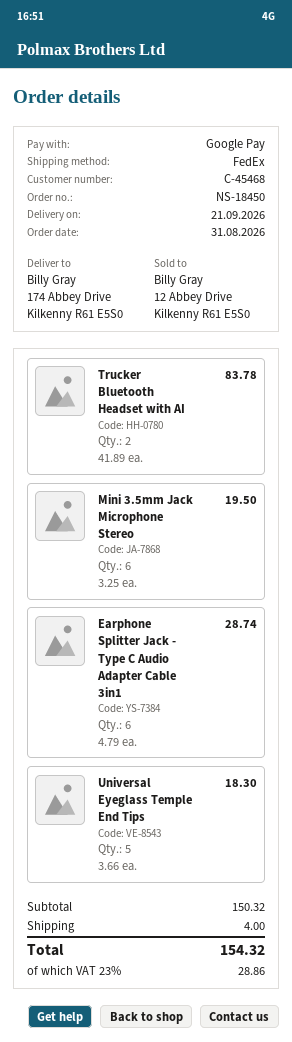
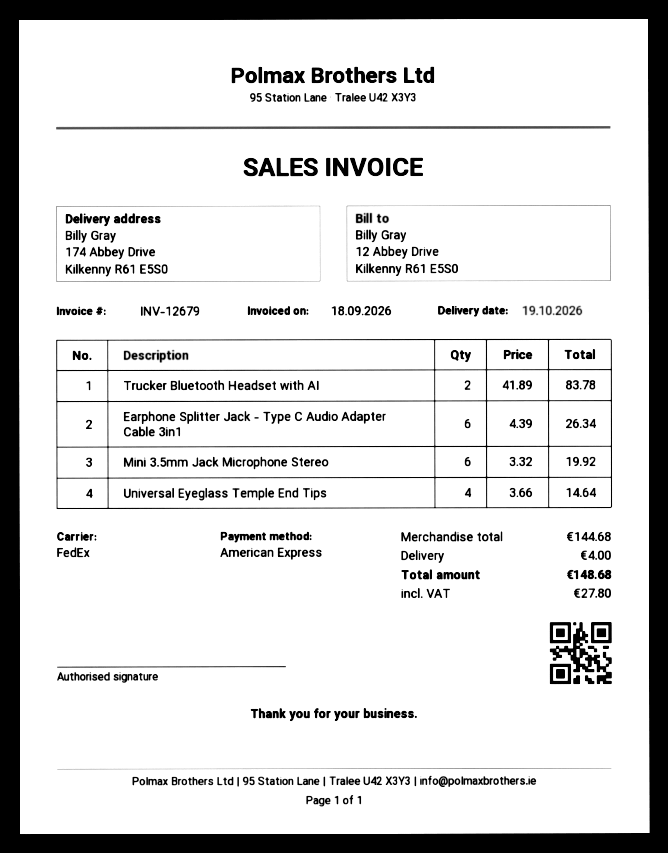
delivery date: 2026-09-21 -> 2026-10-19
payment method: Google Pay -> American Express
Mini 3.5mm Jack Microphone Stereo: 6 x 3.25 = 19.50 -> 6 x 3.32 = 19.92
Earphone Splitter Jack - Type C Audio Adapter Cable 3in1: 6 x 4.79 = 28.74 -> 6 x 4.39 = 26.34
Universal Eyeglass Temple End Tips: 5 x 3.66 = 18.30 -> 4 x 3.66 = 14.64
subtotal: 150.32 -> 144.68
tax: 28.86 -> 27.80
total: 154.32 -> 148.68

